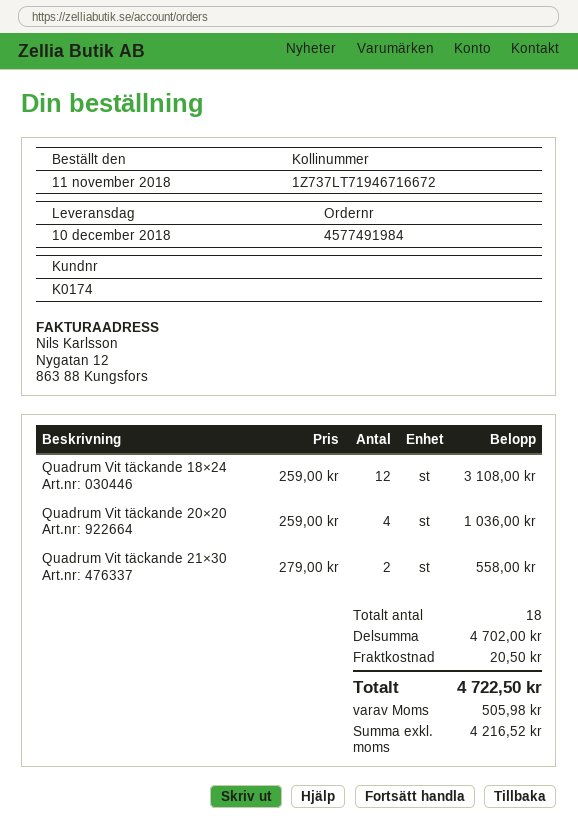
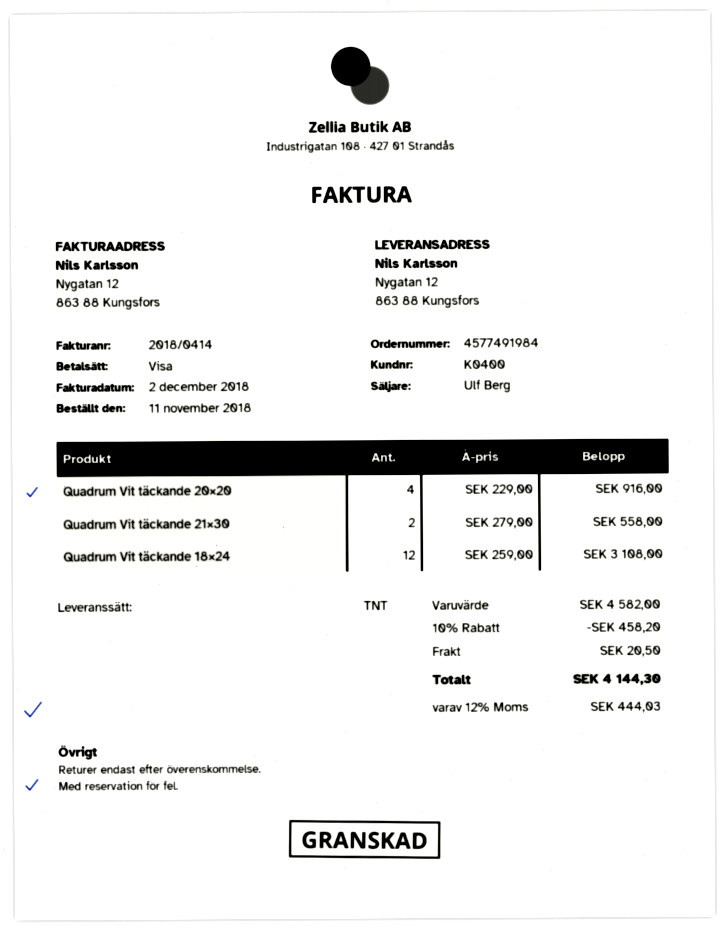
customer number: K0174 -> K0400
Quadrum Vit täckande 20×20: 4 x 259.00 = 1036.00 -> 4 x 229.00 = 916.00
subtotal: 4702.00 -> 4582.00
discount: none -> 10% = 458.20
tax: 505.98 -> 444.03
total: 4722.50 -> 4144.30

